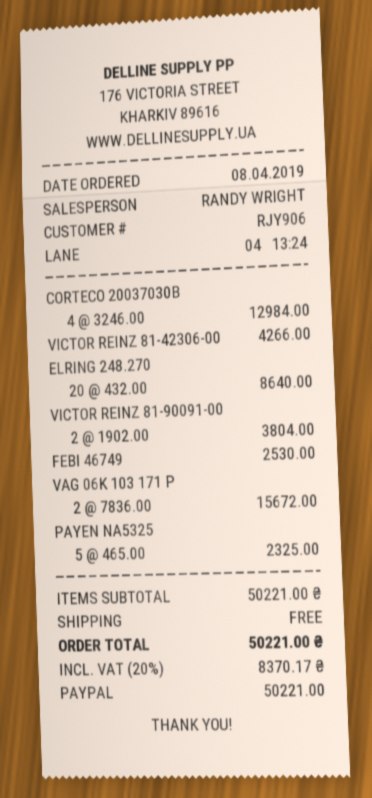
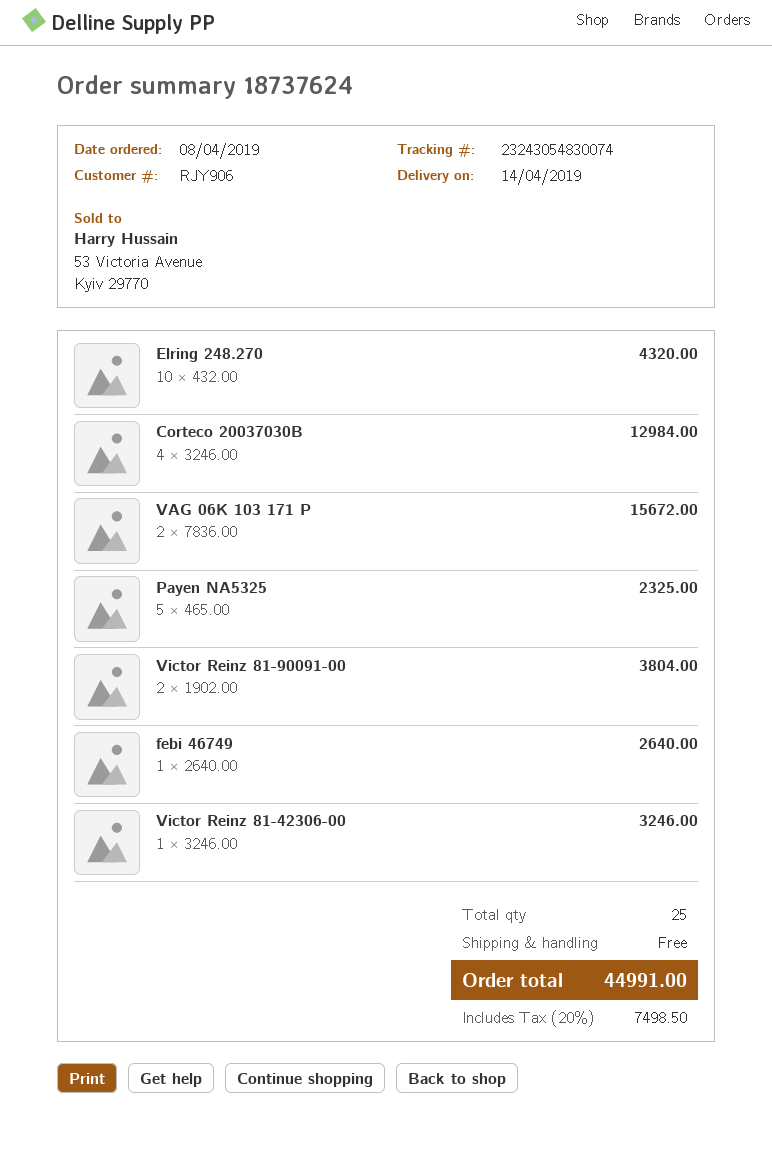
VICTOR REINZ 81-42306-00: 1 x 4266.00 = 4266.00 -> 1 x 3246.00 = 3246.00
ELRING 248.270: 20 x 432.00 = 8640.00 -> 10 x 432.00 = 4320.00
FEBI 46749: 1 x 2530.00 = 2530.00 -> 1 x 2640.00 = 2640.00
tax: 20% = 8370.17 -> 20% = 7498.50
total: 50221.00 -> 44991.00

